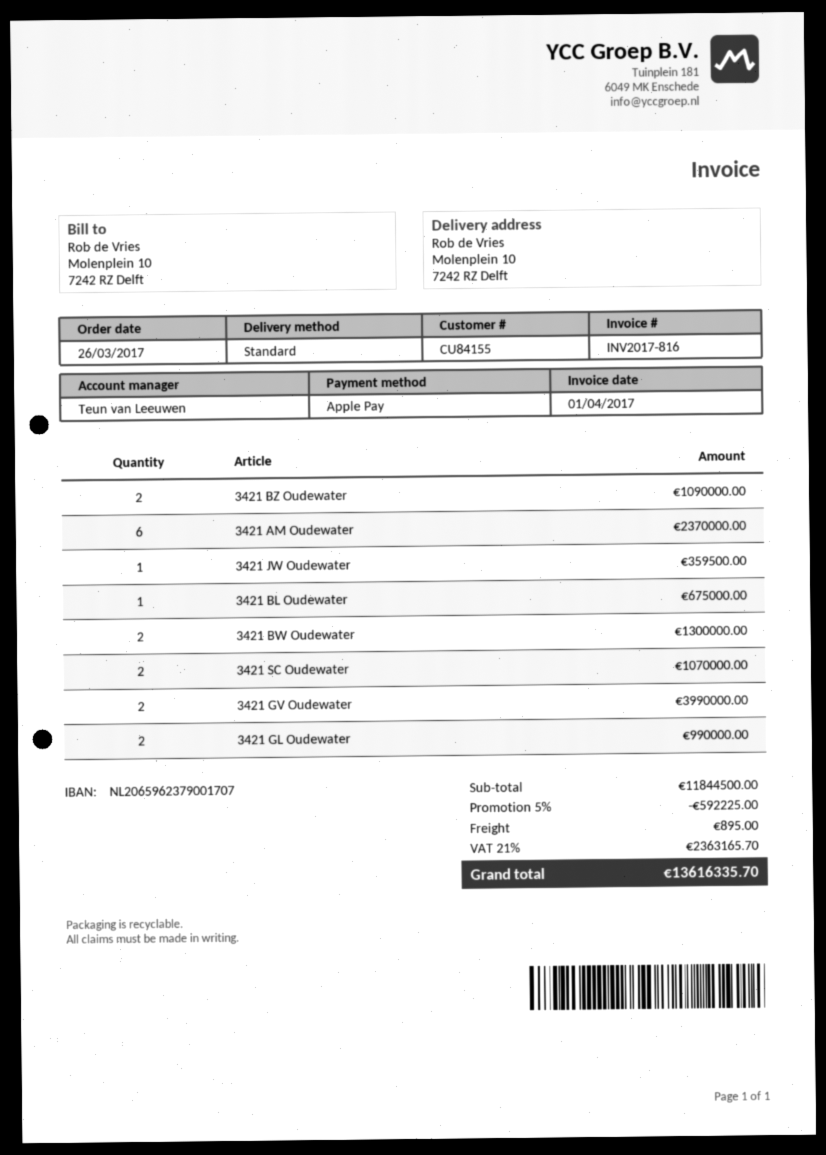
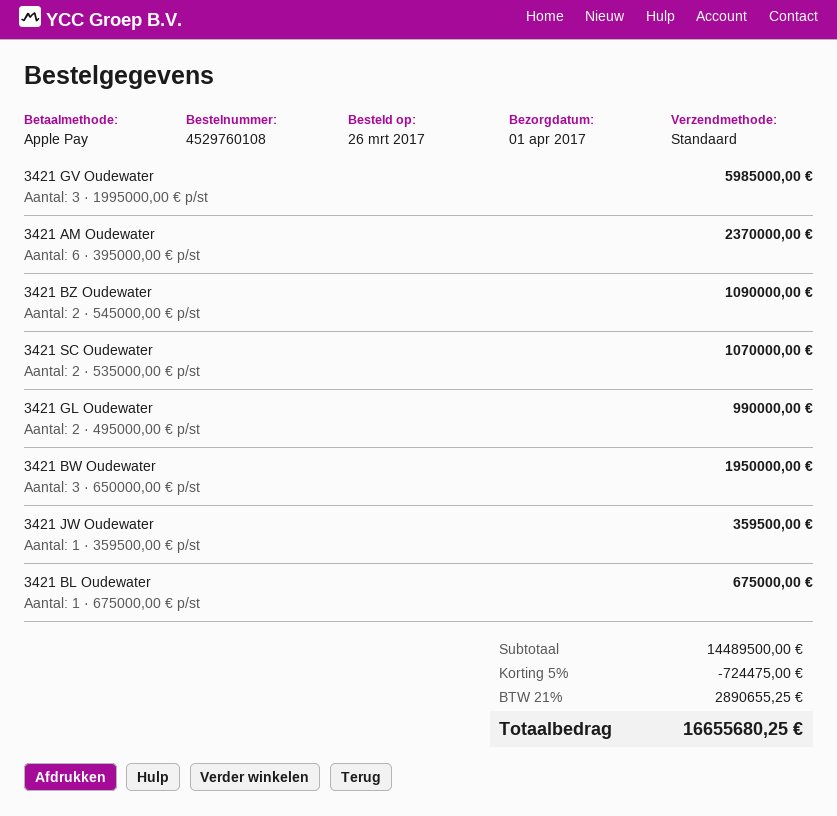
3421 BW Oudewater: 2 for 1300000.00 -> 3 for 1950000.00
3421 GV Oudewater: 2 for 3990000.00 -> 3 for 5985000.00
subtotal: 11844500.00 -> 14489500.00
discount: 5% = 592225.00 -> 5% = 724475.00
shipping: 895.00 -> none
tax: 21% = 2363165.70 -> 21% = 2890655.25
total: 13616335.70 -> 16655680.25

